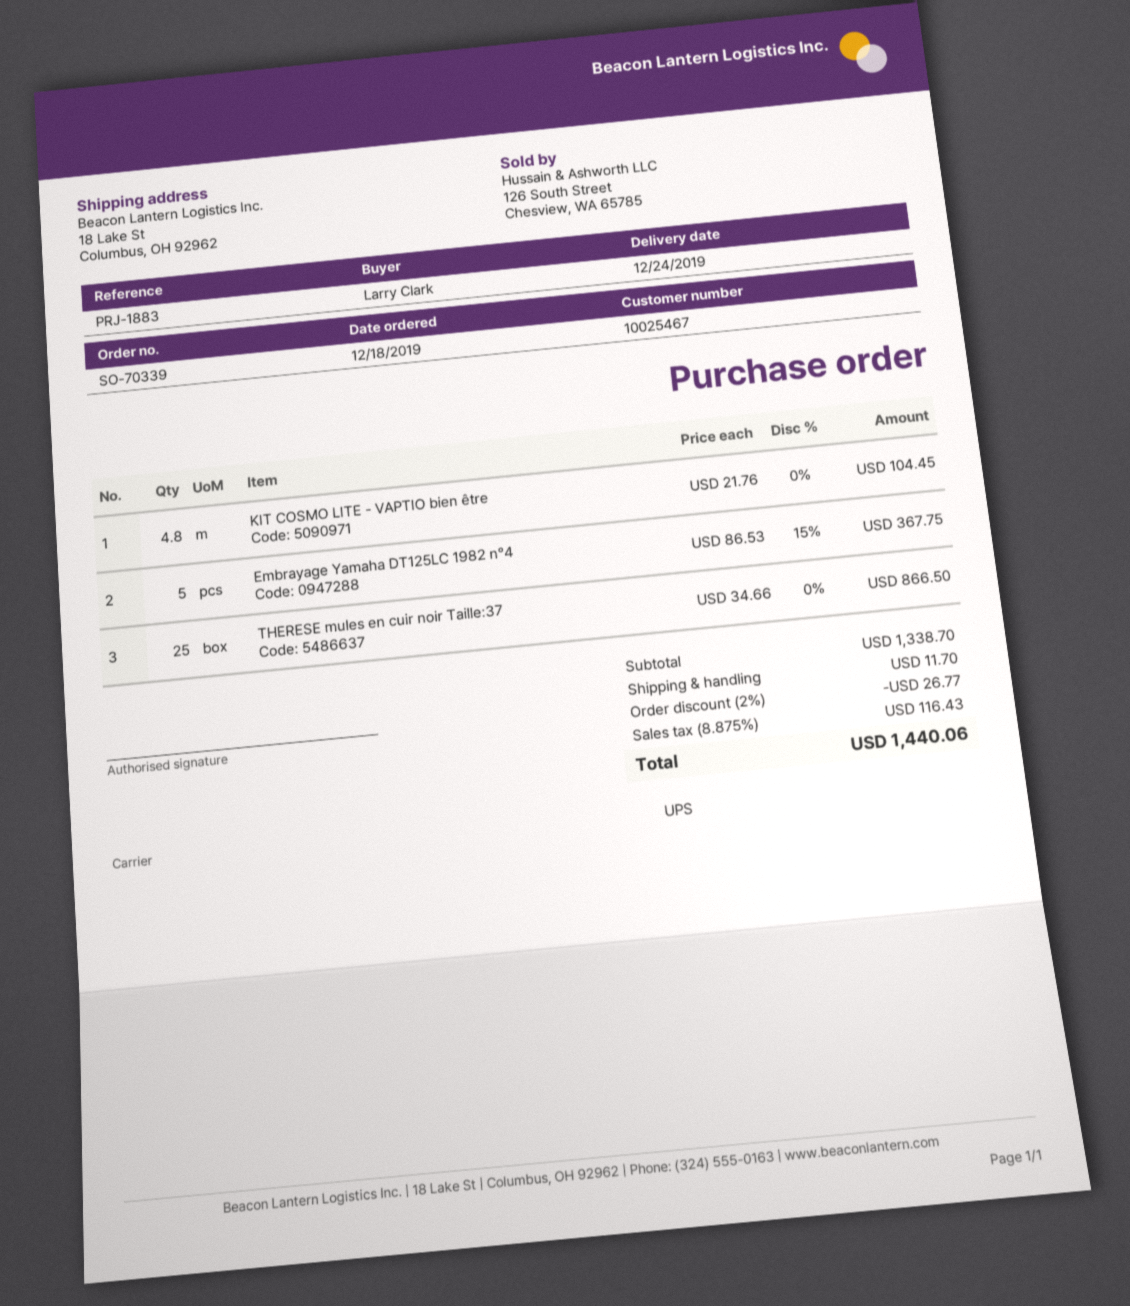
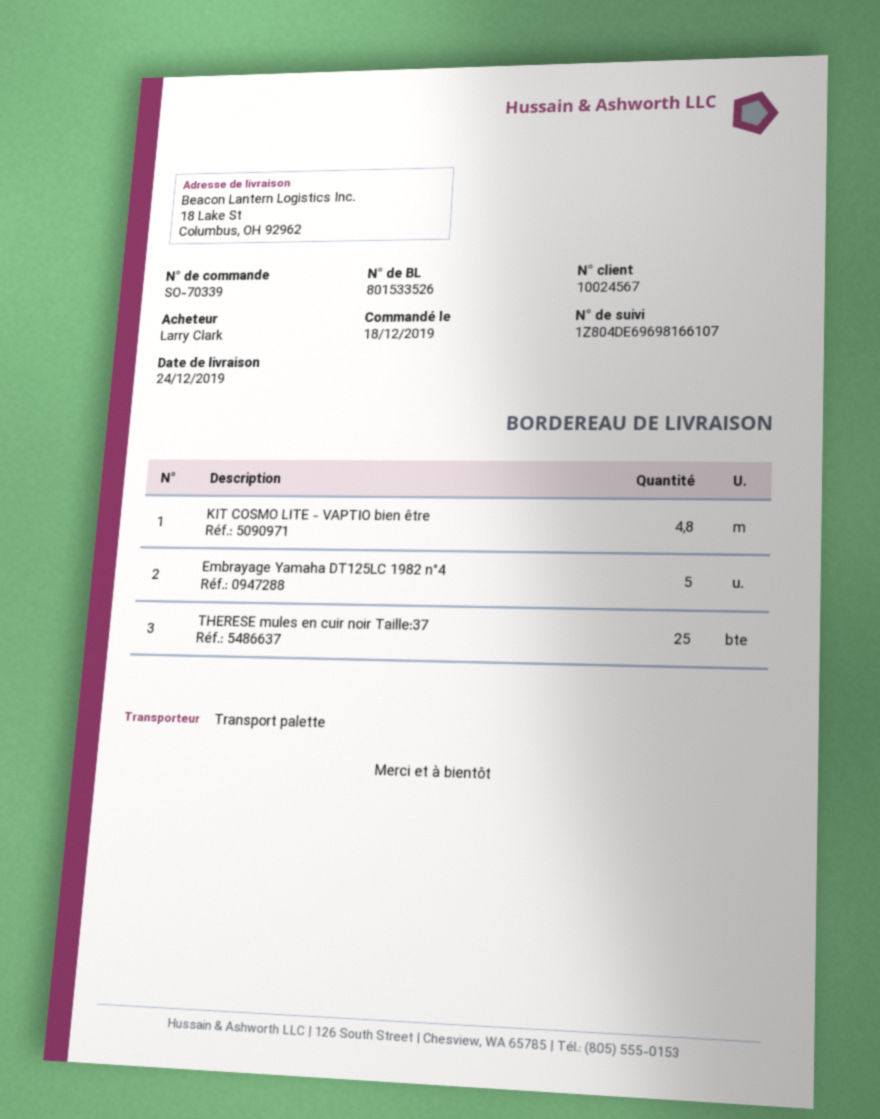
customer number: 10025467 -> 10024567
shipping method: UPS -> pallet freight

